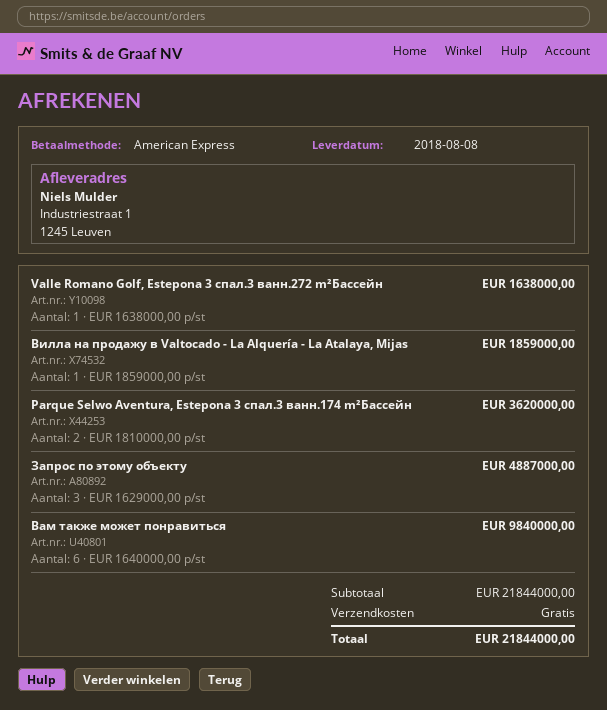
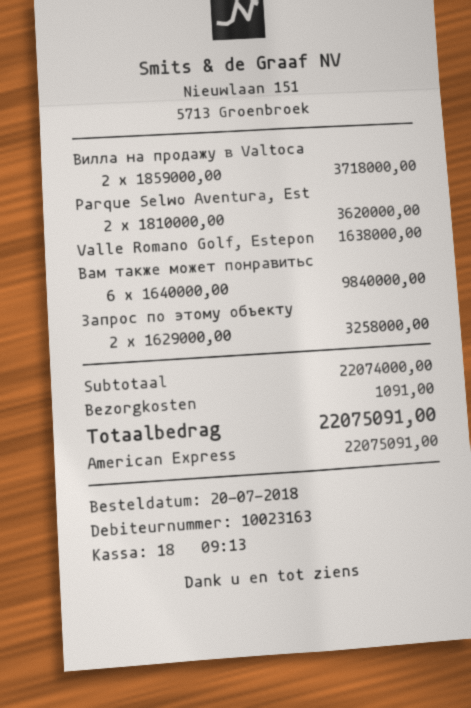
Вилла на продажу в Valtocado - La Alquería - La Atalaya, Mijas: 1 x 1859000.00 = 1859000.00 -> 2 x 1859000.00 = 3718000.00
Запрос по этому объекту: 3 x 1629000.00 = 4887000.00 -> 2 x 1629000.00 = 3258000.00
subtotal: 21844000.00 -> 22074000.00
shipping: 0.00 -> 1091.00
total: 21844000.00 -> 22075091.00

